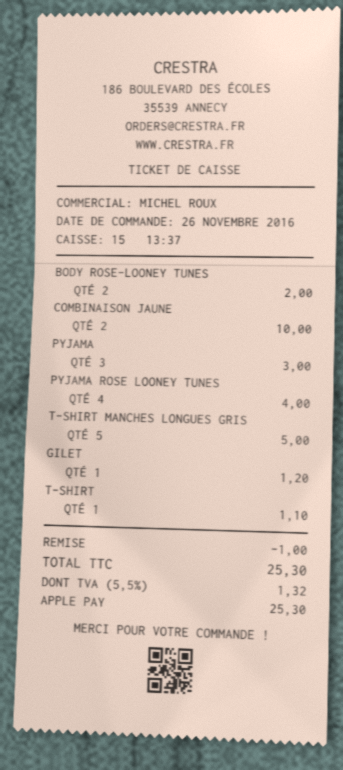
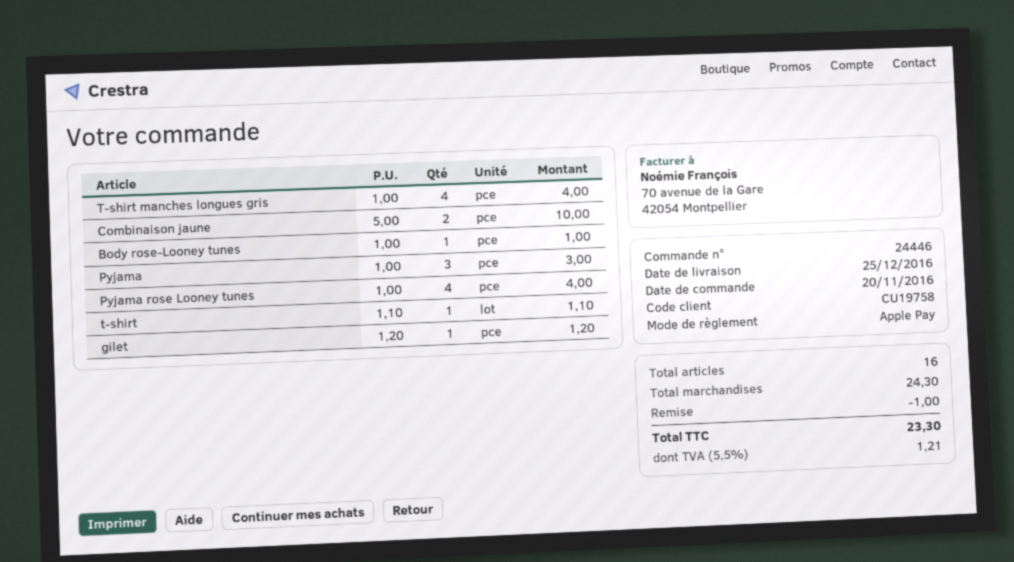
order date: 2016-11-26 -> 2016-11-20
BODY ROSE-LOONEY TUNES: 2 for 2.00 -> 1 for 1.00
T-SHIRT MANCHES LONGUES GRIS: 5 for 5.00 -> 4 for 4.00
tax: 5.5% = 1.32 -> 5.5% = 1.21
total: 25.30 -> 23.30

